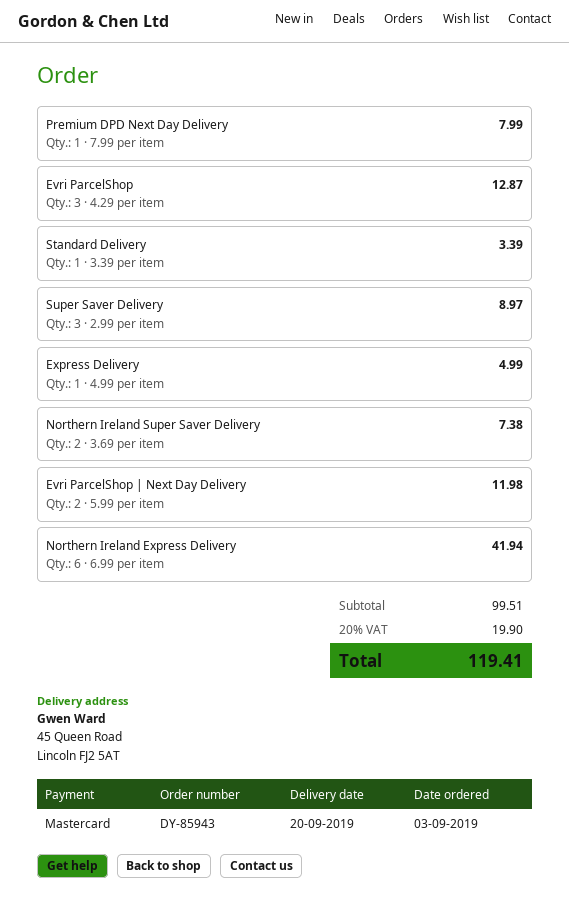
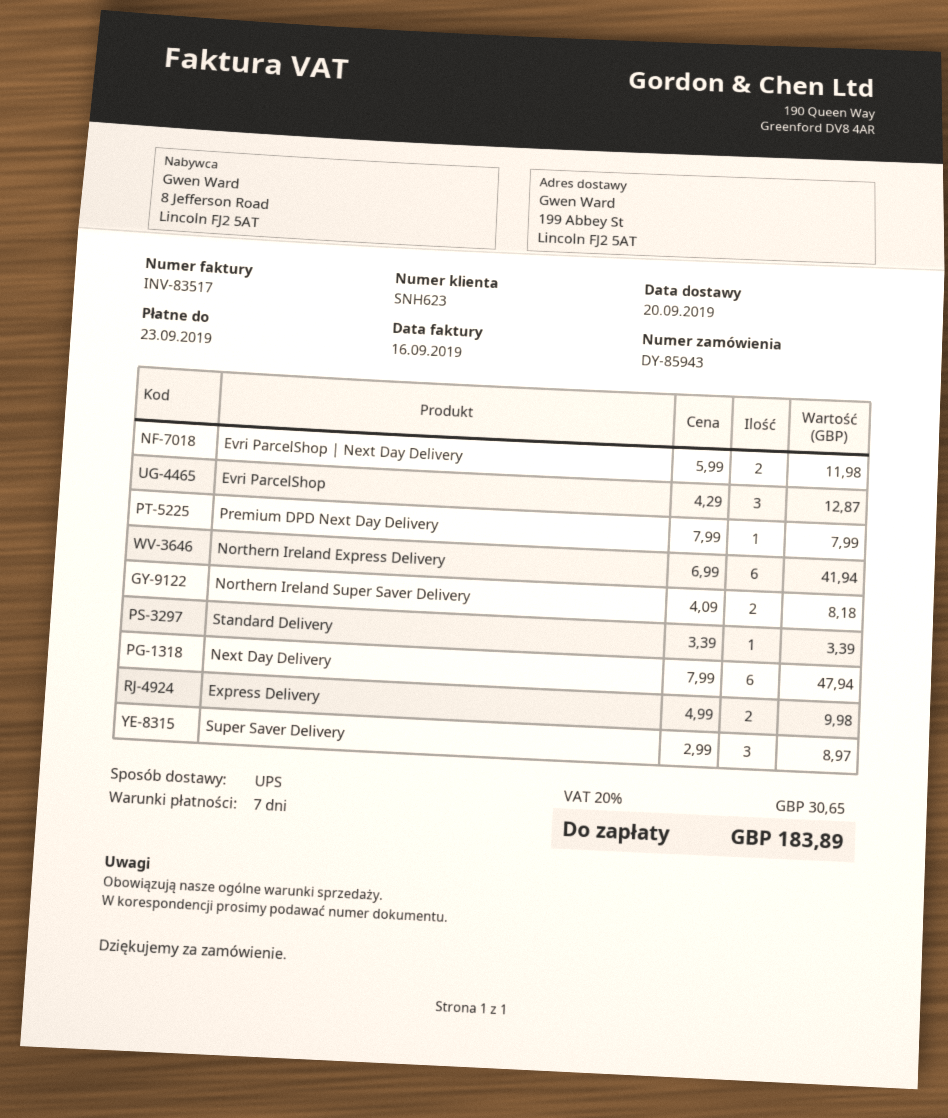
ship to: 45 Queen Road, Lincoln FJ2 5AT -> 199 Abbey St, Lincoln FJ2 5AT
Express Delivery: 1 x 4.99 = 4.99 -> 2 x 4.99 = 9.98
Northern Ireland Super Saver Delivery: 2 x 3.69 = 7.38 -> 2 x 4.09 = 8.18
Next Day Delivery: none -> 6 x 7.99 = 47.94
tax: 20% = 19.90 -> 20% = 30.65
total: 119.41 -> 183.89

